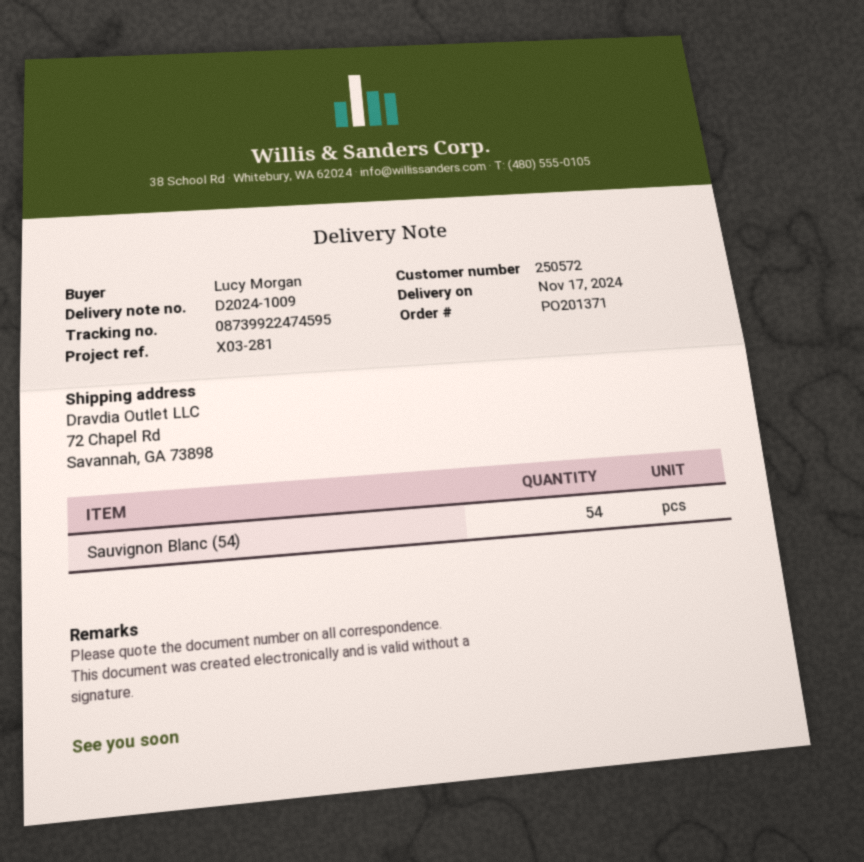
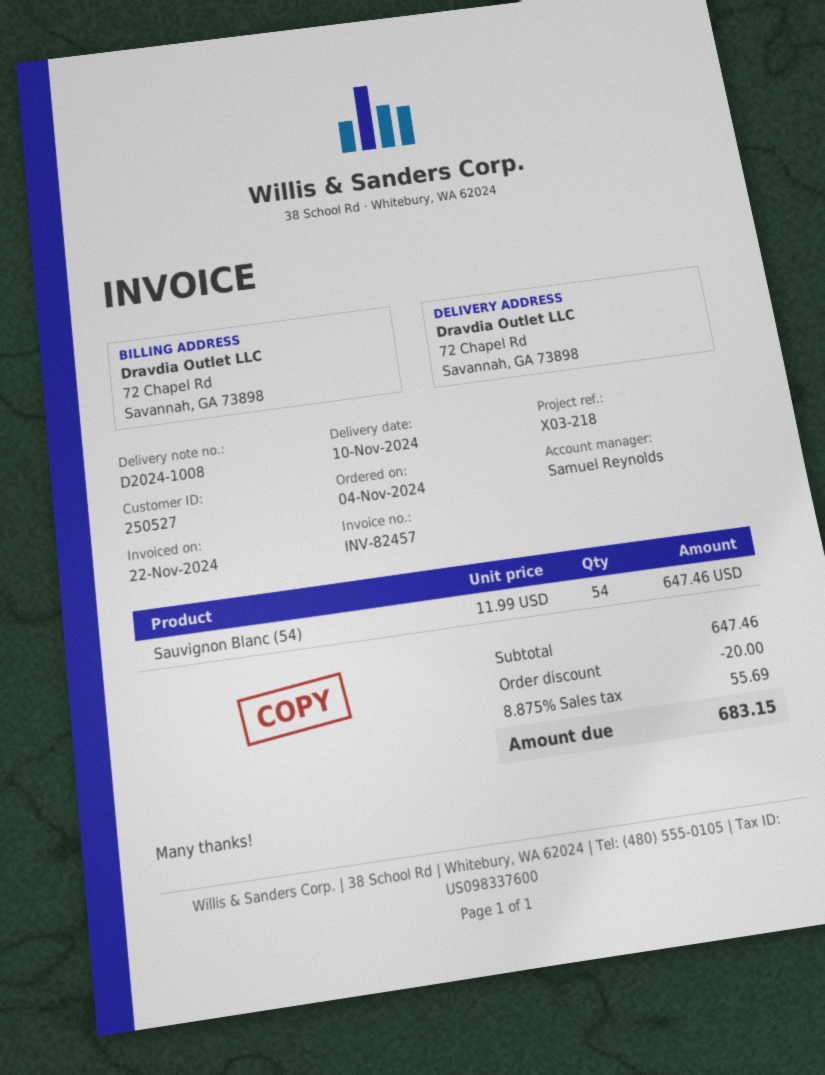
delivery note number: D2024-1009 -> D2024-1008
delivery date: 2024-11-17 -> 2024-11-10
customer number: 250572 -> 250527
reference: X03-281 -> X03-218

